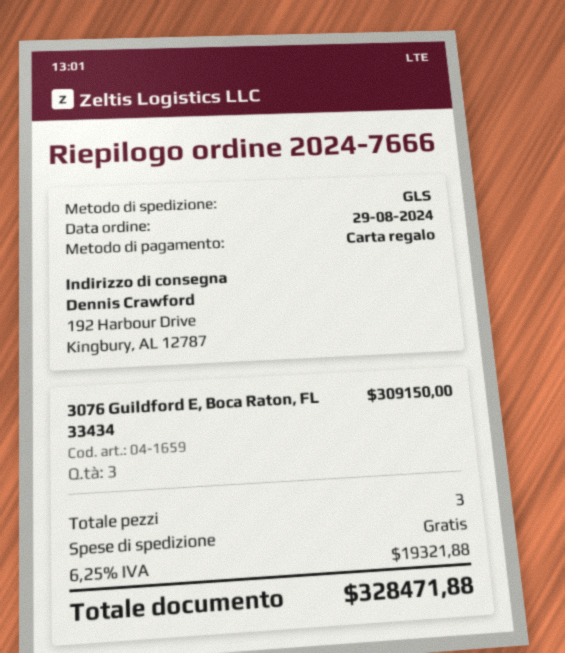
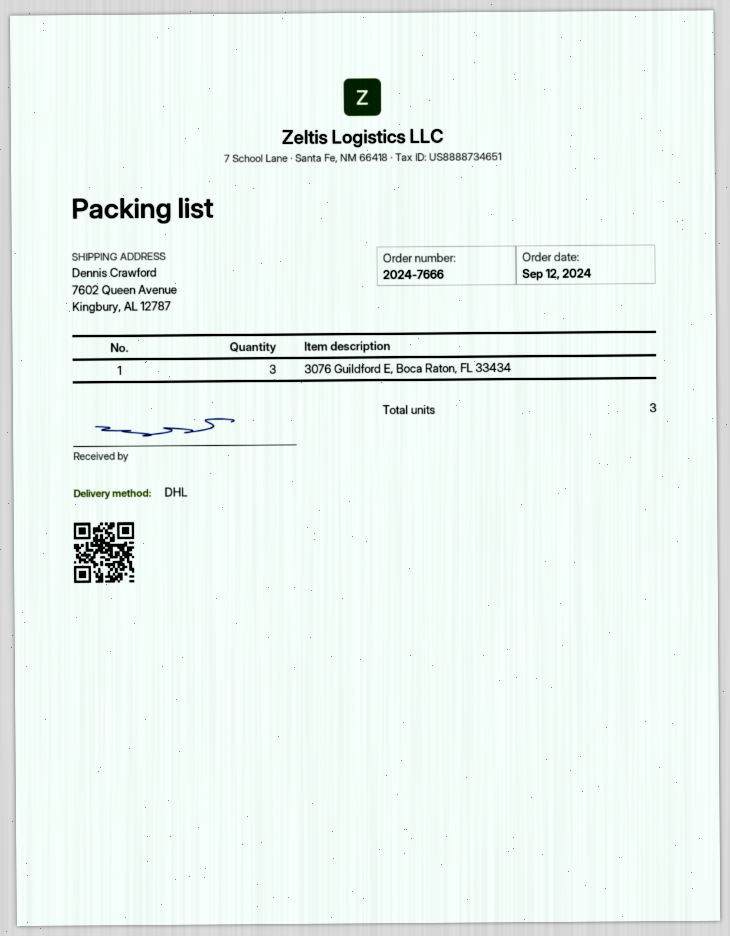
order date: 2024-08-29 -> 2024-09-12
shipping method: GLS -> DHL
ship to: 192 Harbour Drive, Kingbury, AL 12787 -> 7602 Queen Avenue, Kingbury, AL 12787

